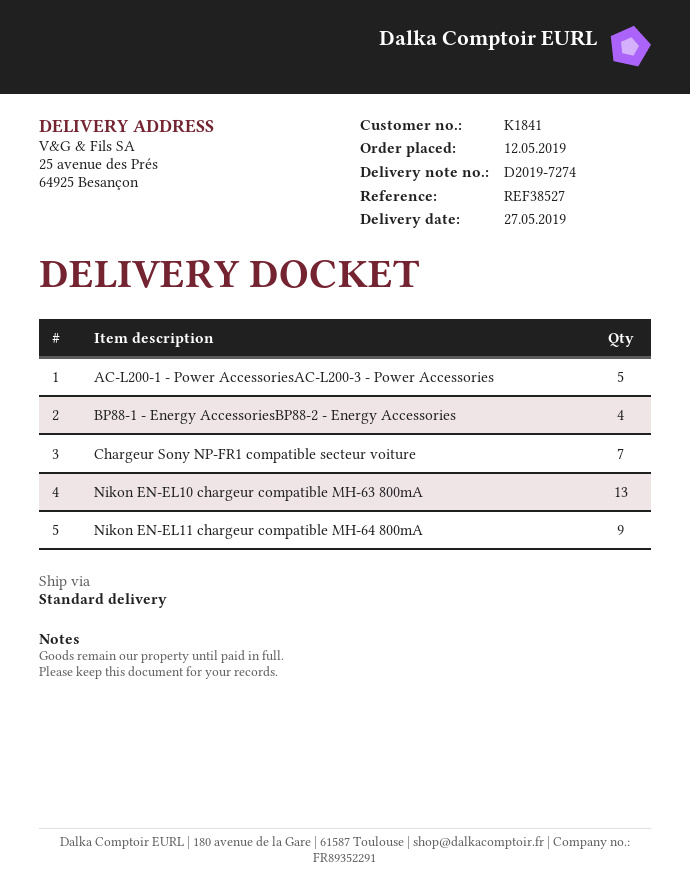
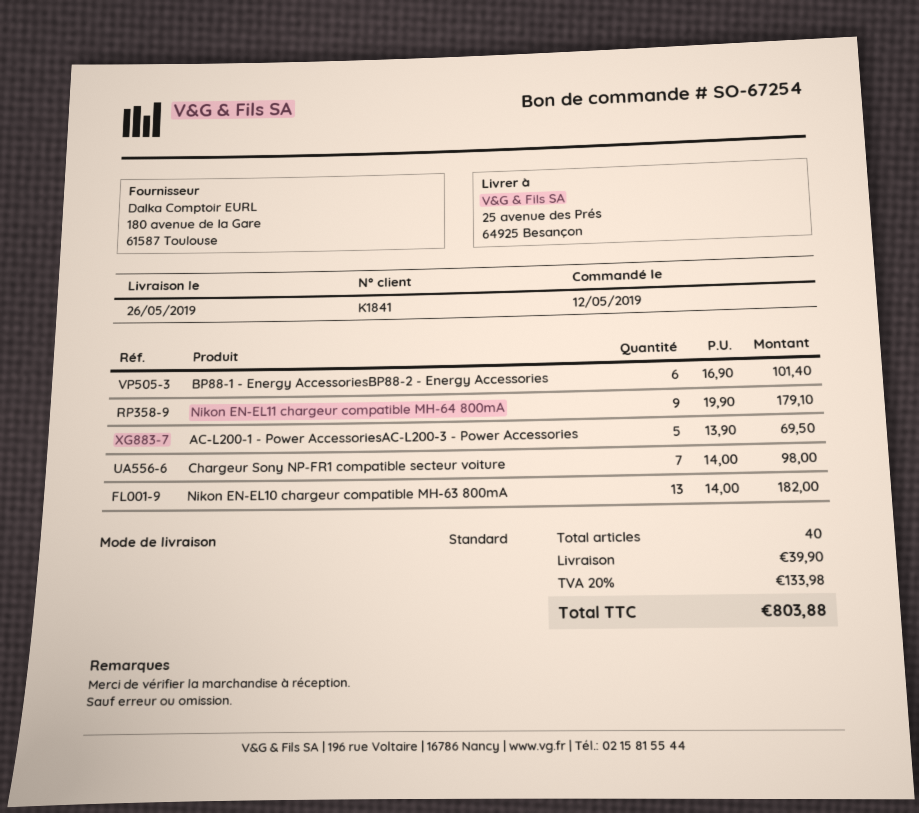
delivery date: 2019-05-27 -> 2019-05-26
BP88-1 - Energy AccessoriesBP88-2 - Energy Accessories: 4 -> 6

